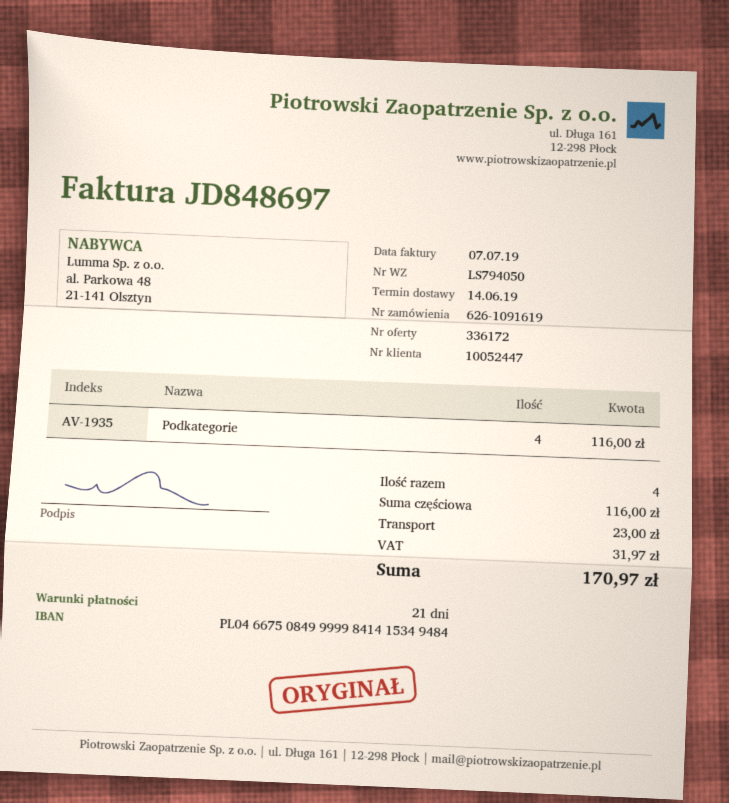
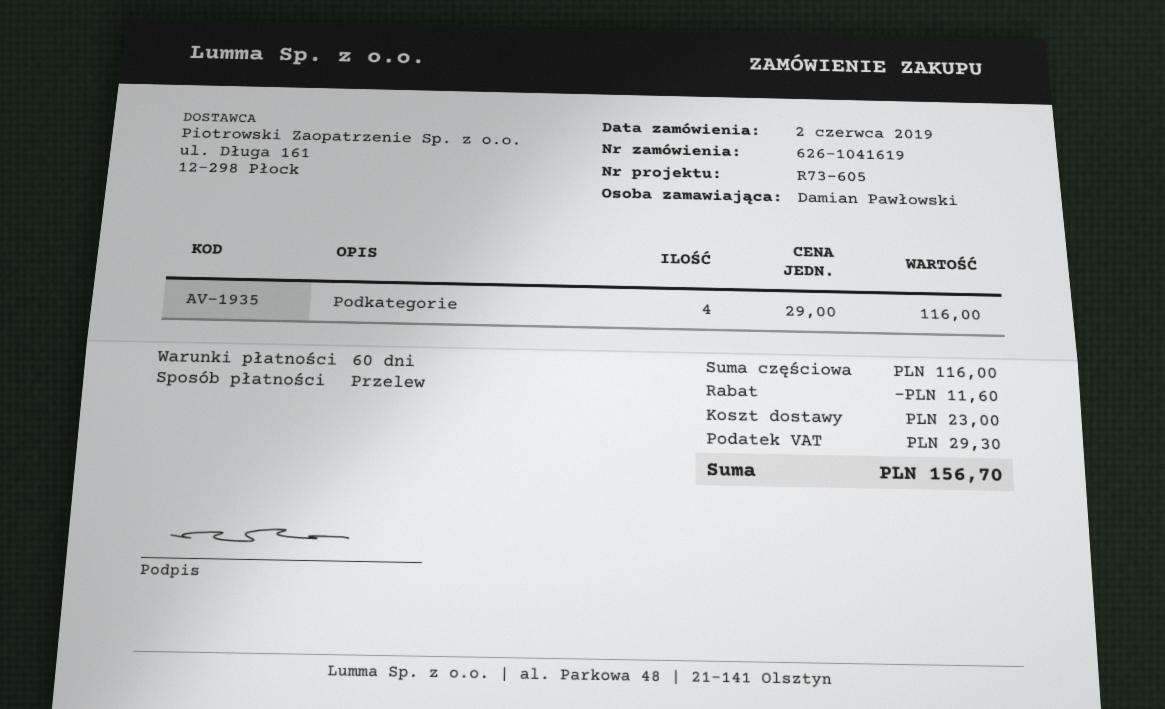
order number: 626-1091619 -> 626-1041619
payment terms: 21 days -> 60 days
discount: none -> 11.60
tax: 31.97 -> 29.30
total: 170.97 -> 156.70

